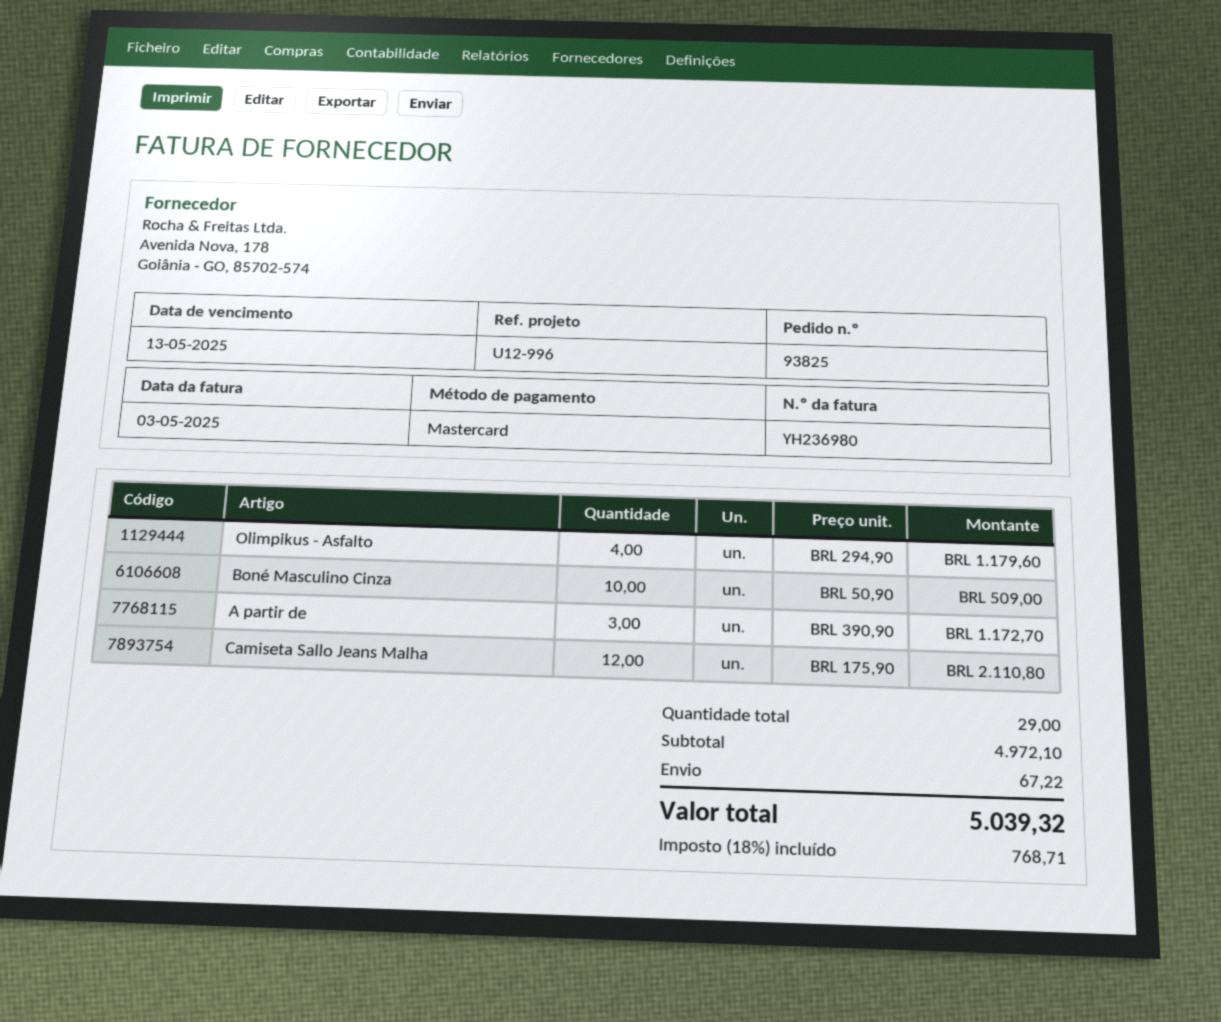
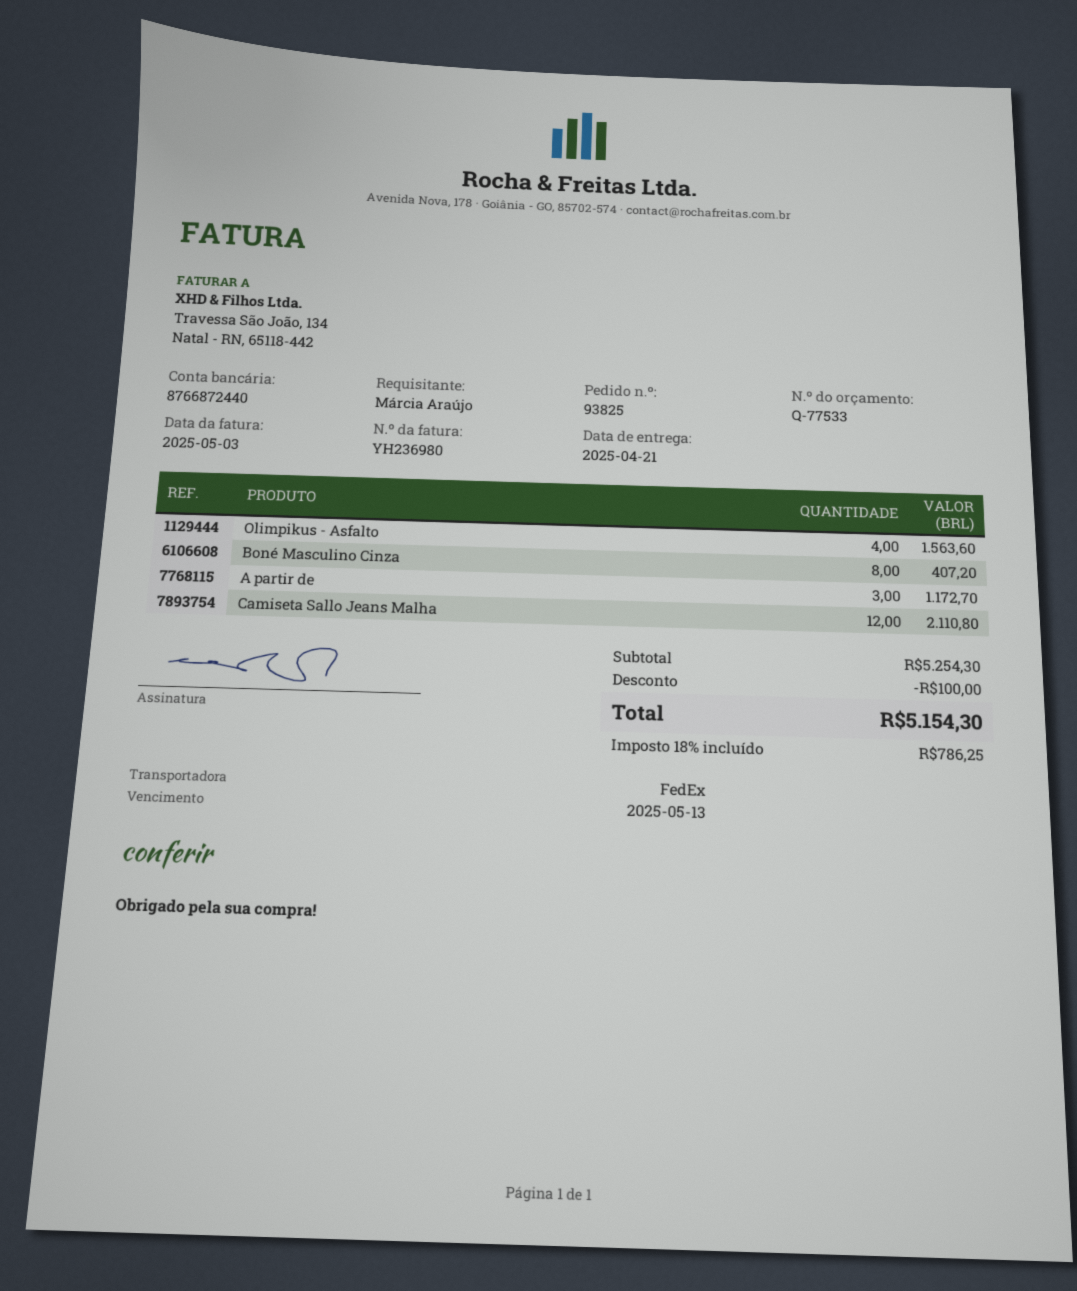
Olimpikus - Asfalto: 4 for 1179.60 -> 4 for 1563.60
Boné Masculino Cinza: 10 for 509.00 -> 8 for 407.20
subtotal: 4972.10 -> 5254.30
discount: none -> 100.00
shipping: 67.22 -> none
tax: 18% = 768.71 -> 18% = 786.25
total: 5039.32 -> 5154.30

